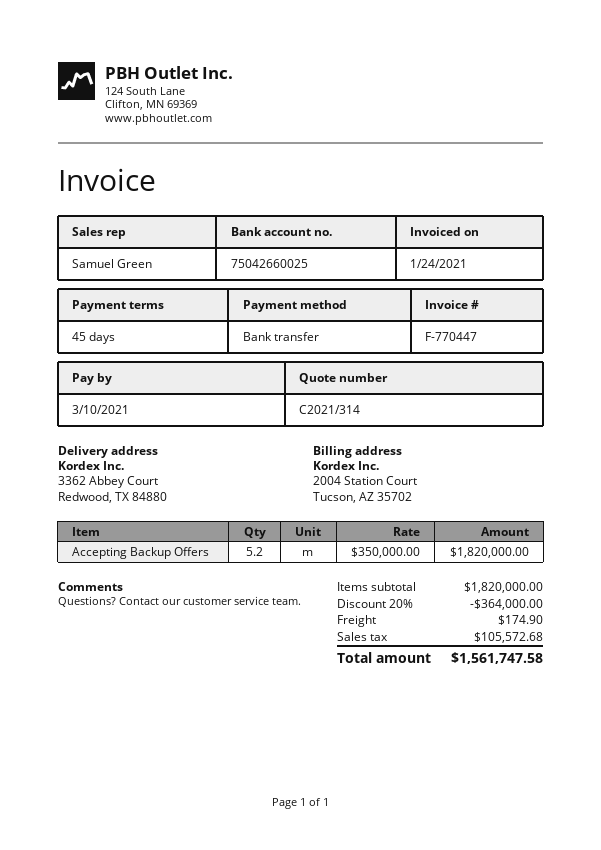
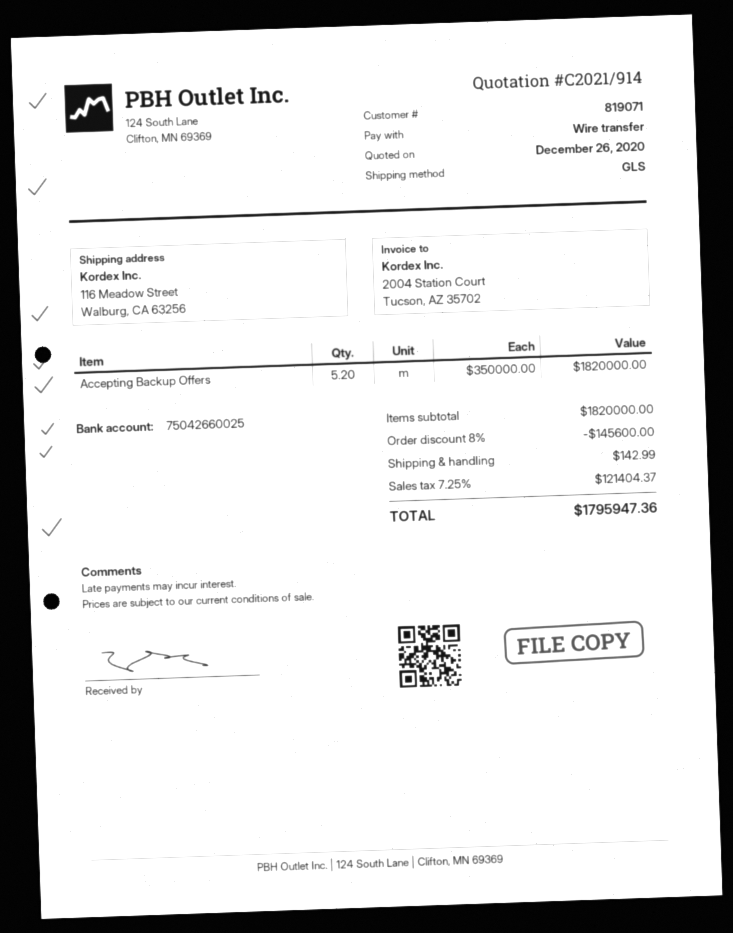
quote number: C2021/314 -> C2021/914
ship to: 3362 Abbey Court, Redwood, TX 84880 -> 116 Meadow Street, Walburg, CA 63256
discount: 20% = 364000.00 -> 8% = 145600.00
shipping: 174.90 -> 142.99
tax: 105572.68 -> 121404.37
total: 1561747.58 -> 1795947.36

